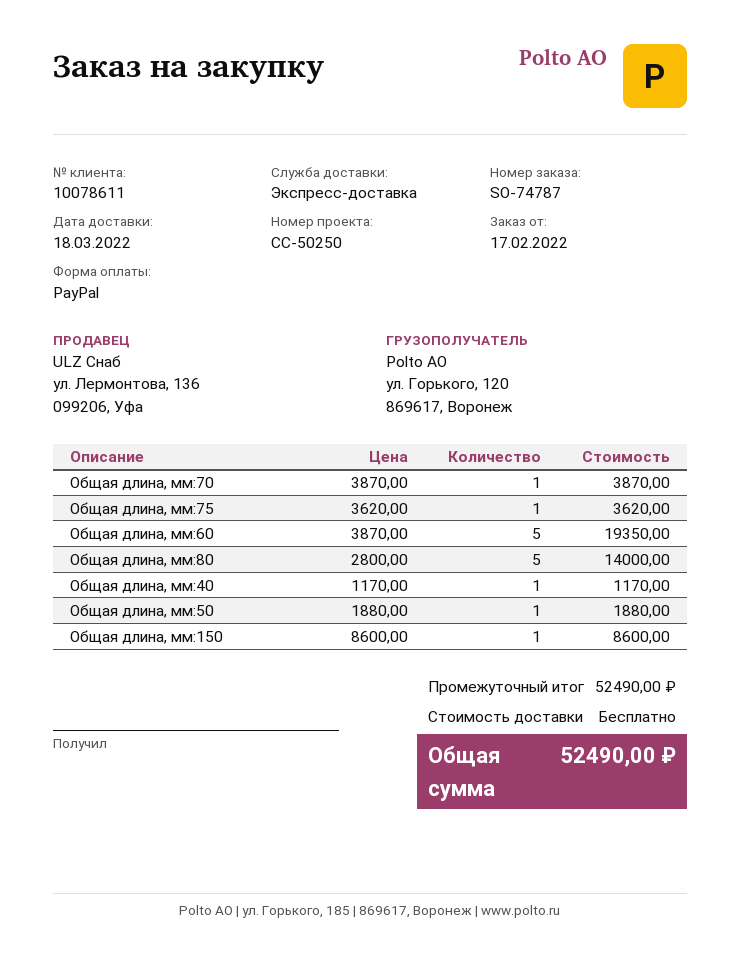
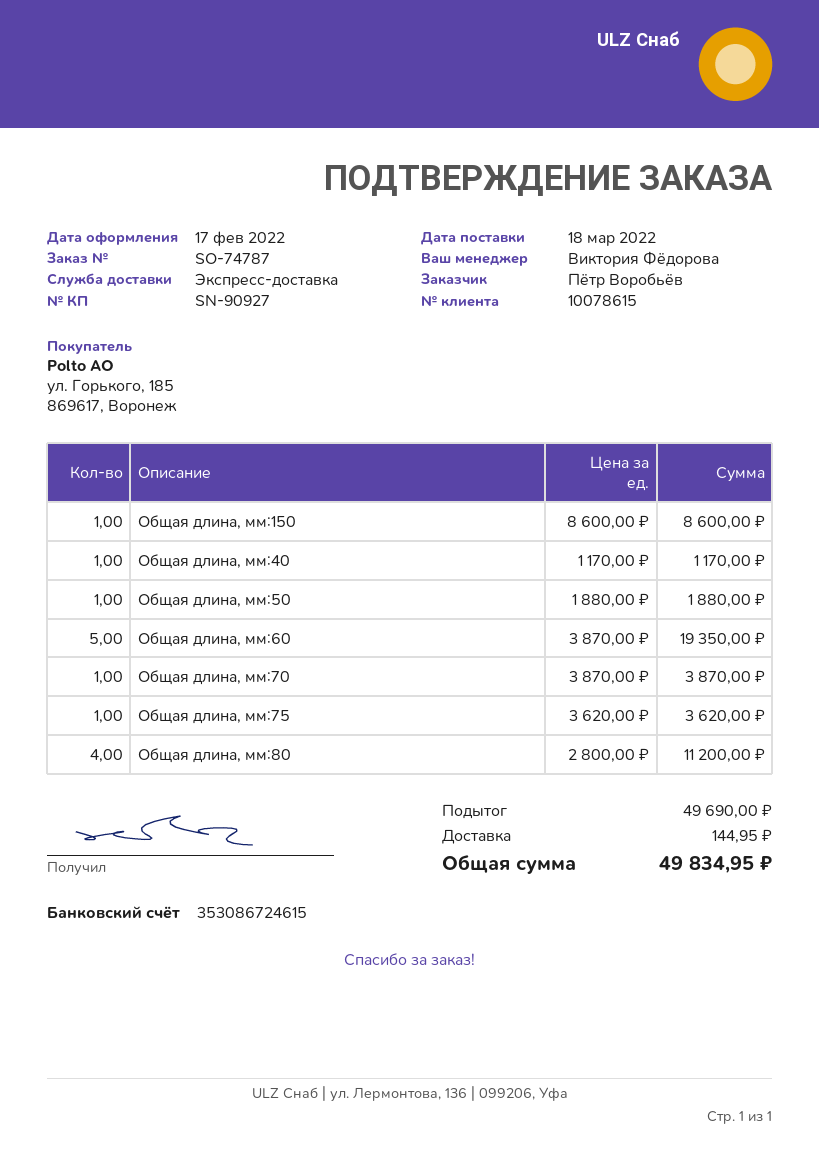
customer number: 10078611 -> 10078615
Общая длина, мм:80: 5 x 2800.00 = 14000.00 -> 4 x 2800.00 = 11200.00
subtotal: 52490.00 -> 49690.00
shipping: 0.00 -> 144.95
total: 52490.00 -> 49834.95

